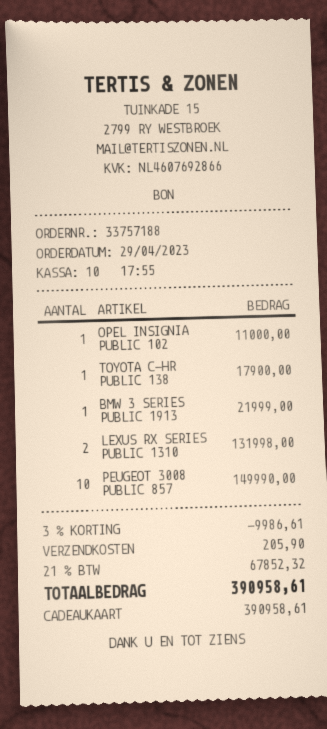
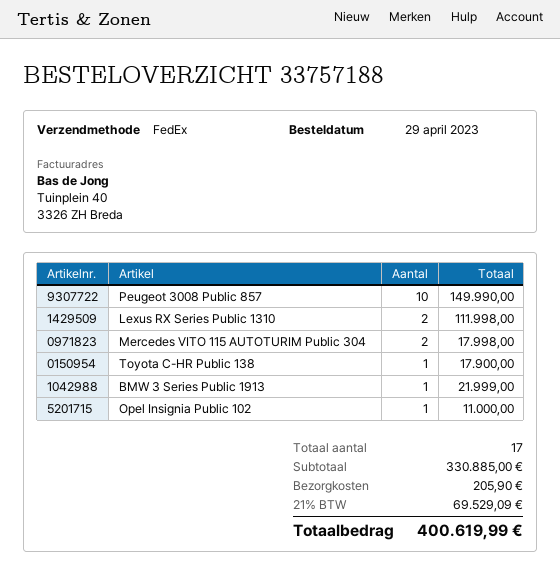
LEXUS RX SERIES PUBLIC 1310: 2 for 131998.00 -> 2 for 111998.00
Mercedes VITO 115 AUTOTURIM Public 304: none -> 2 for 17998.00
discount: 3% = 9986.61 -> none
tax: 21% = 67852.32 -> 21% = 69529.09
total: 390958.61 -> 400619.99

